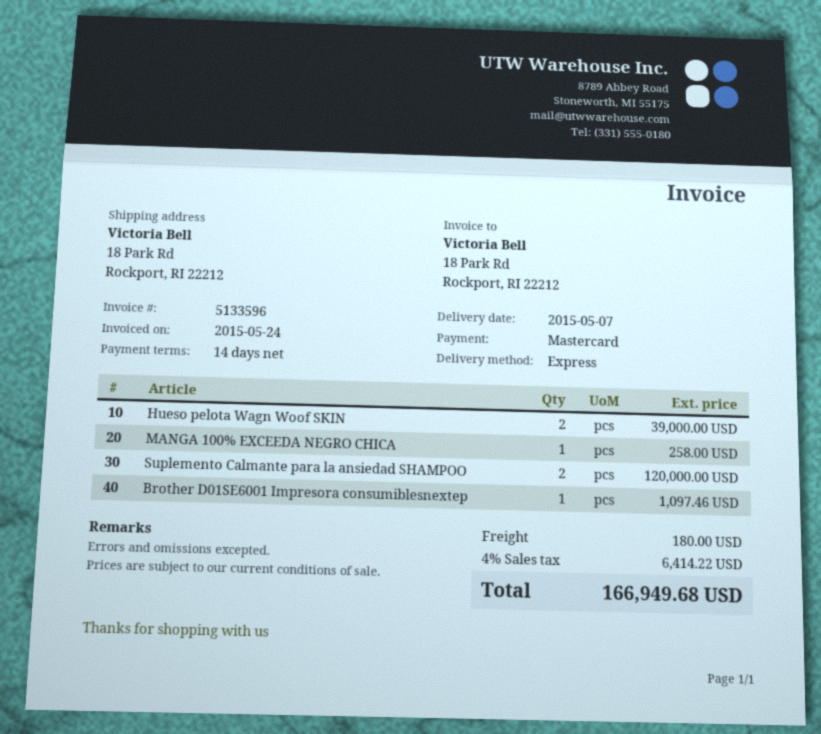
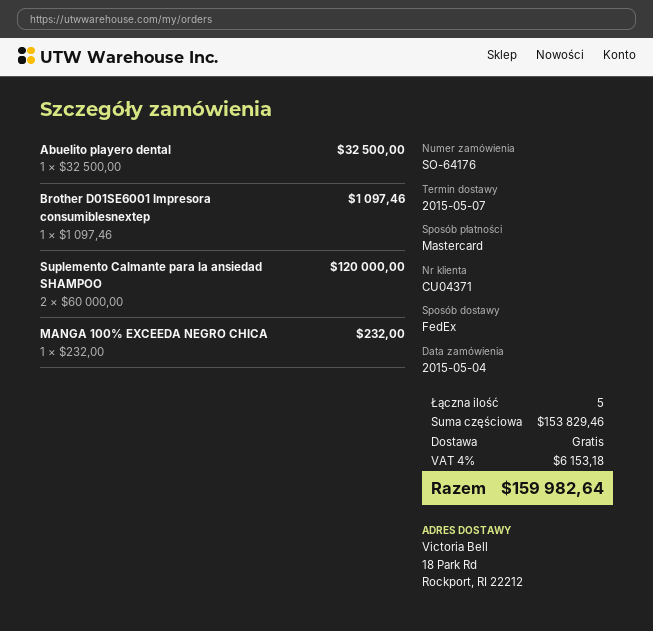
shipping method: express -> FedEx
Hueso pelota Wagn Woof SKIN: 2 for 39000.00 -> none
MANGA 100% EXCEEDA NEGRO CHICA: 1 for 258.00 -> 1 for 232.00
Abuelito playero dental: none -> 1 for 32500.00
shipping: 180.00 -> 0.00
tax: 4% = 6414.22 -> 4% = 6153.18
total: 166949.68 -> 159982.64

